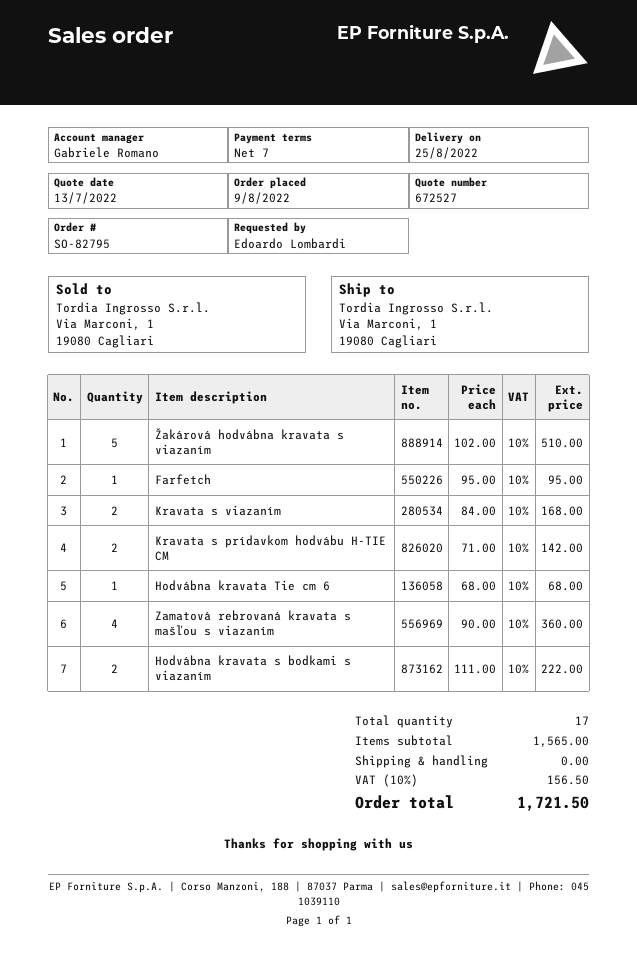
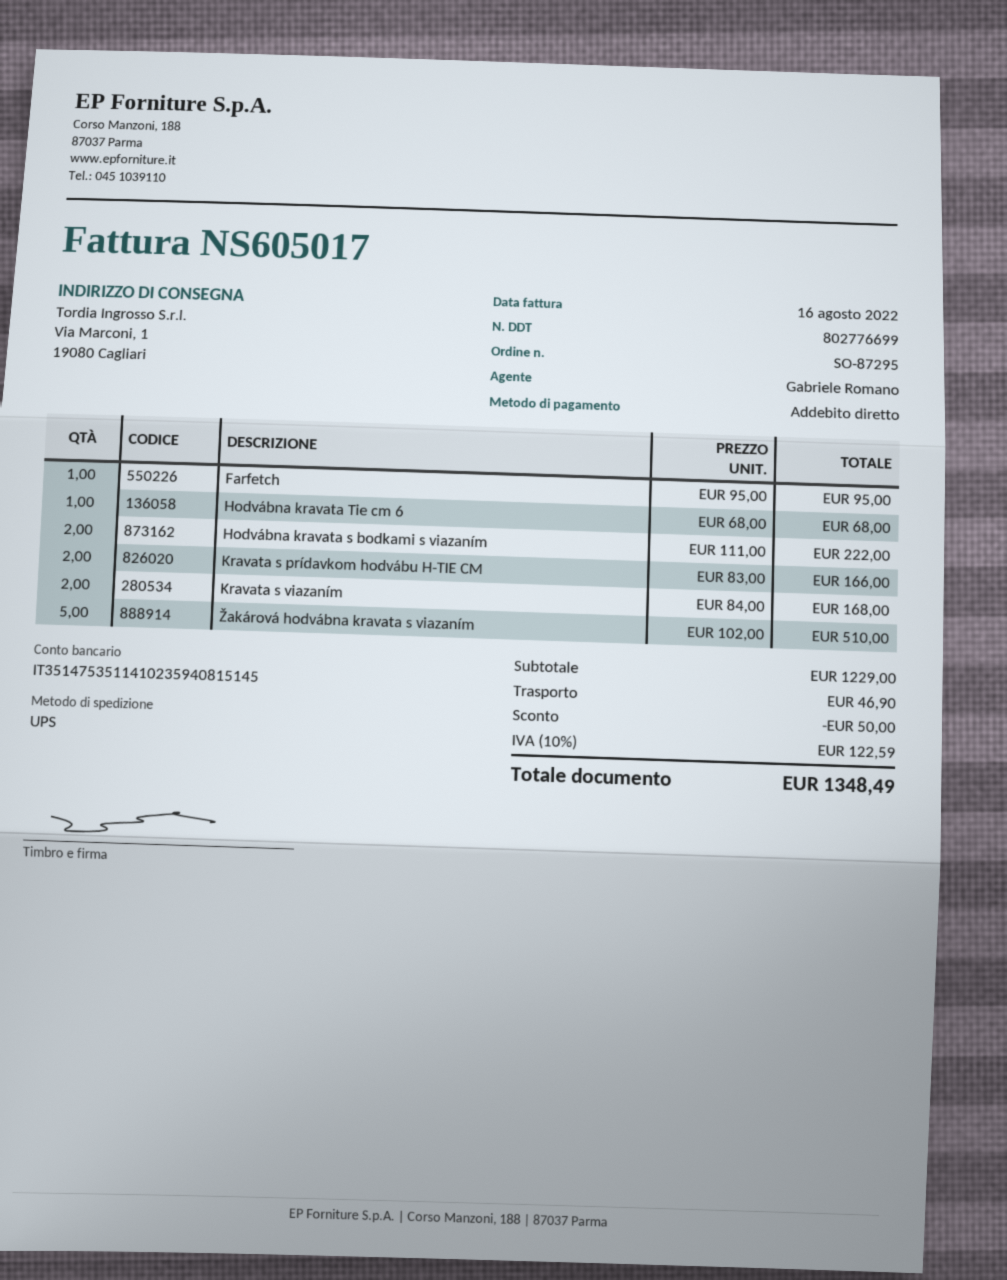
order number: SO-82795 -> SO-87295
Kravata s prídavkom hodvábu H-TIE CM: 2 x 71.00 = 142.00 -> 2 x 83.00 = 166.00
Zamatová rebrovaná kravata s mašľou s viazaním: 4 x 90.00 = 360.00 -> none
subtotal: 1565.00 -> 1229.00
discount: none -> 50.00
shipping: 0.00 -> 46.90
tax: 10% = 156.50 -> 10% = 122.59
total: 1721.50 -> 1348.49

